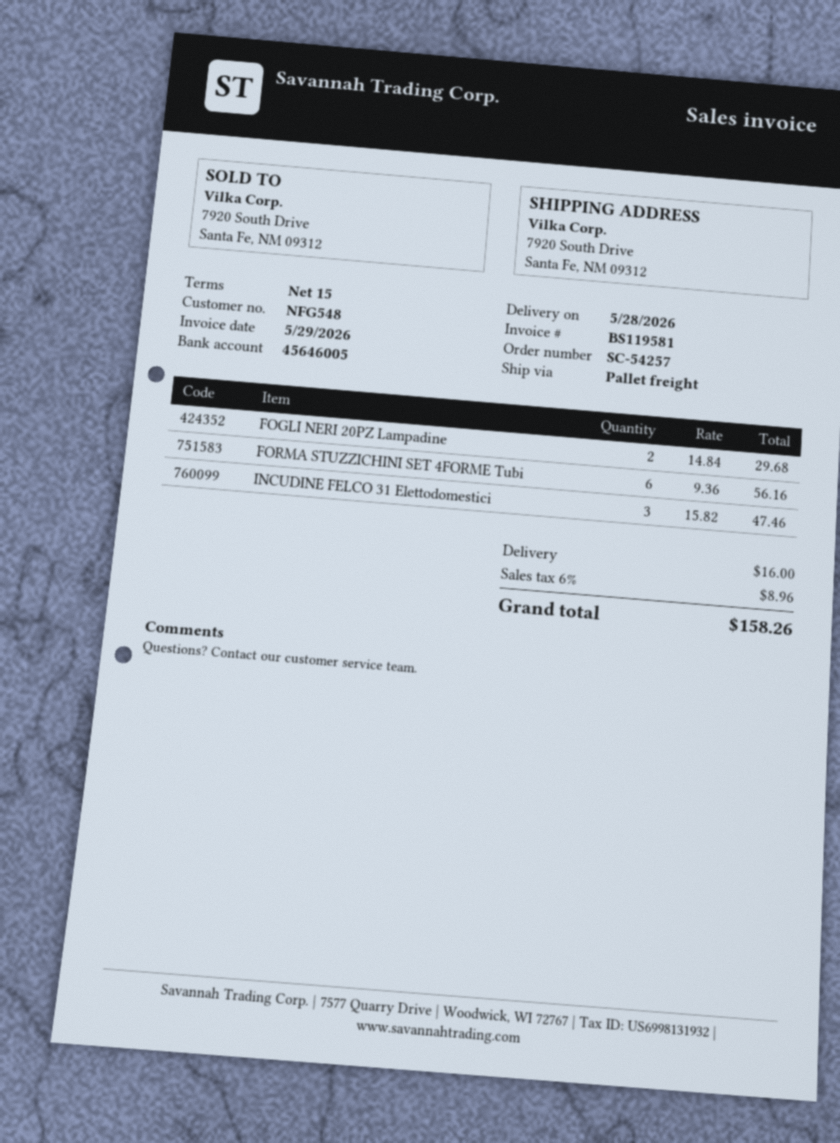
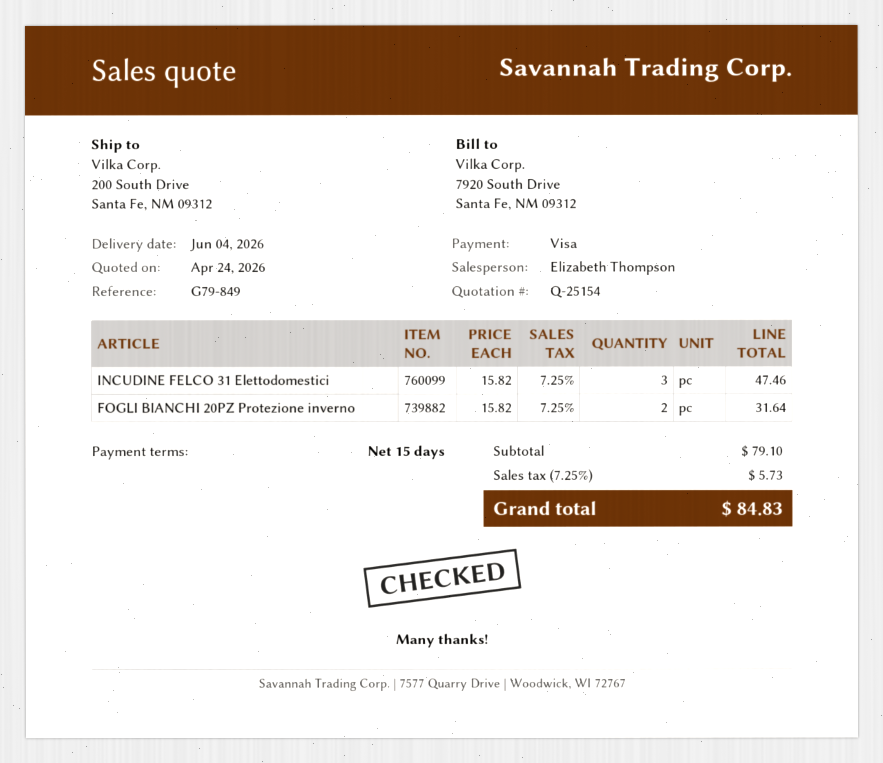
delivery date: 2026-05-28 -> 2026-06-04
ship to: 7920 South Drive, Santa Fe, NM 09312 -> 200 South Drive, Santa Fe, NM 09312
FOGLI NERI 20PZ Lampadine: 2 x 14.84 = 29.68 -> none
FORMA STUZZICHINI SET 4FORME Tubi: 6 x 9.36 = 56.16 -> none
FOGLI BIANCHI 20PZ Protezione inverno: none -> 2 x 15.82 = 31.64
shipping: 16.00 -> none
tax: 6% = 8.96 -> 7.25% = 5.73
total: 158.26 -> 84.83

